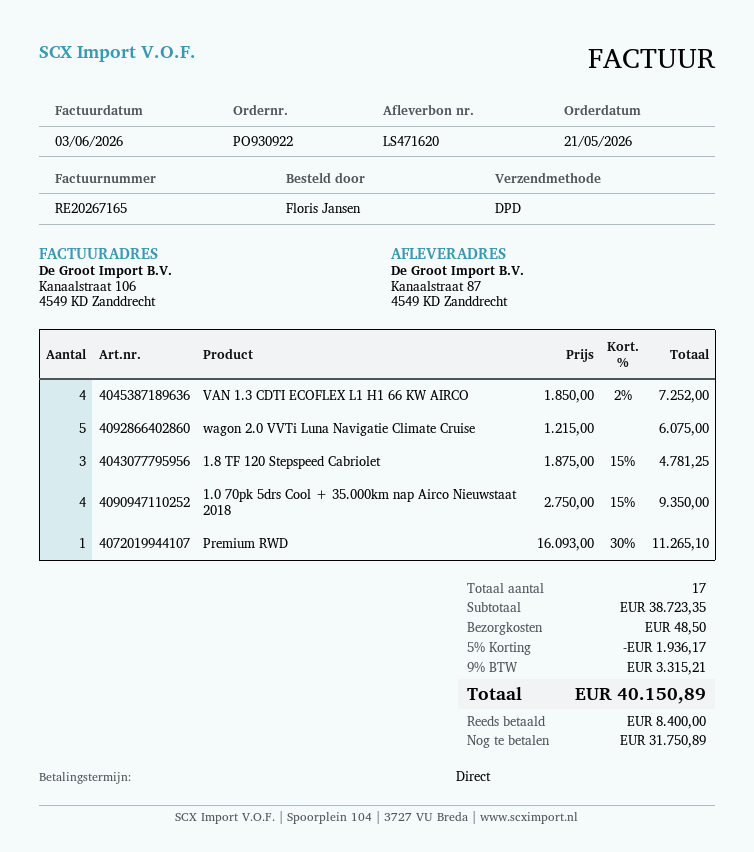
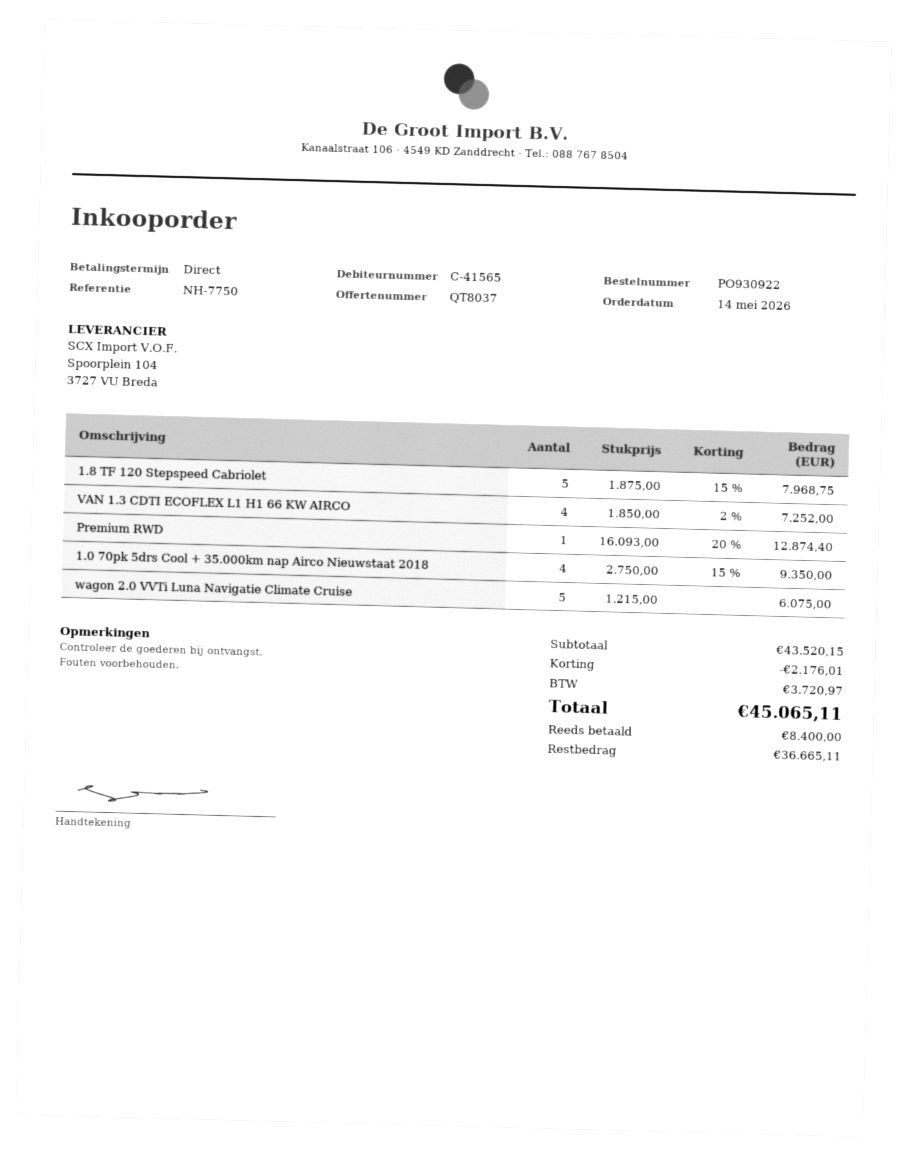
order date: 2026-05-21 -> 2026-05-14
1.8 TF 120 Stepspeed Cabriolet: 3 x 1875.00 - 15% = 4781.25 -> 5 x 1875.00 - 15% = 7968.75
Premium RWD: 1 x 16093.00 - 30% = 11265.10 -> 1 x 16093.00 - 20% = 12874.40
subtotal: 38723.35 -> 43520.15
discount: 1936.17 -> 2176.01
shipping: 48.50 -> none
tax: 3315.21 -> 3720.97
total: 40150.89 -> 45065.11
balance: 31750.89 -> 36665.11

